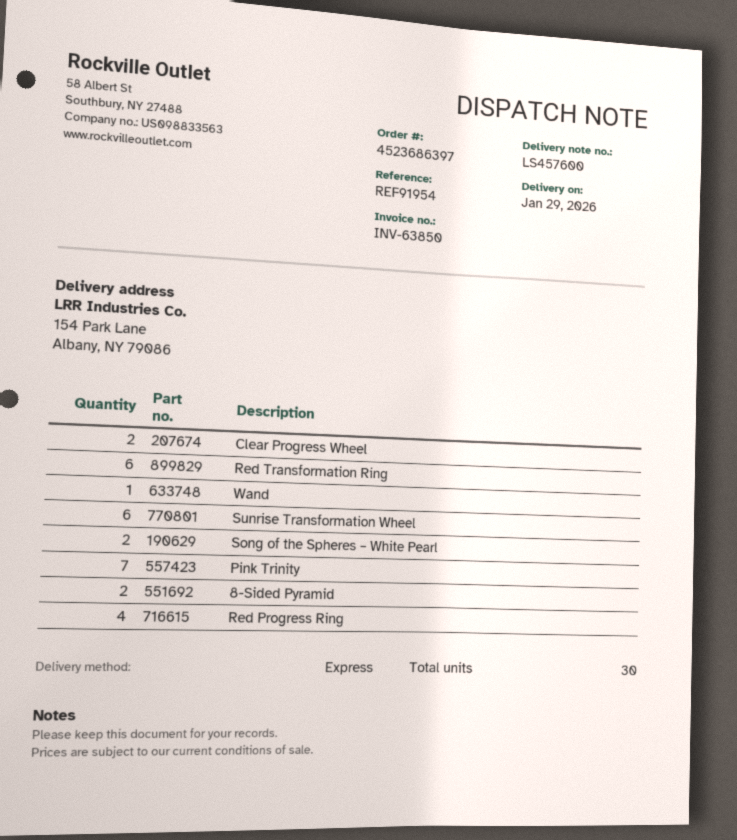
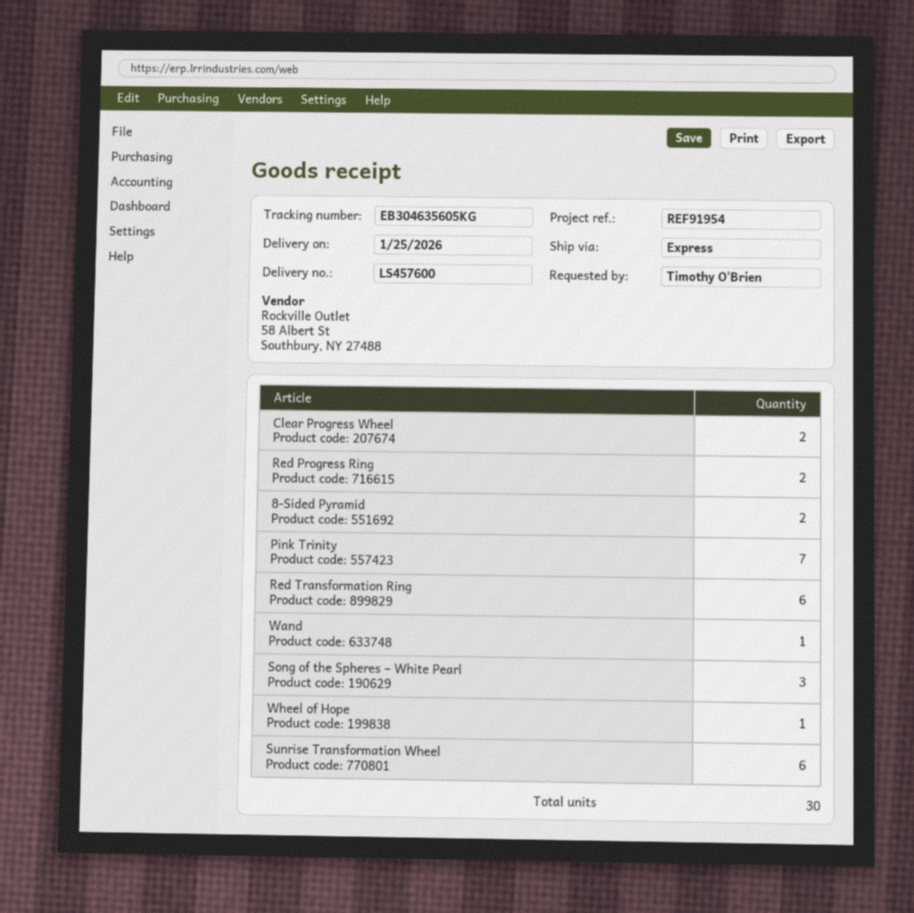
delivery date: 2026-01-29 -> 2026-01-25
Song of the Spheres – White Pearl: 2 -> 3
Red Progress Ring: 4 -> 2
Wheel of Hope: none -> 1

